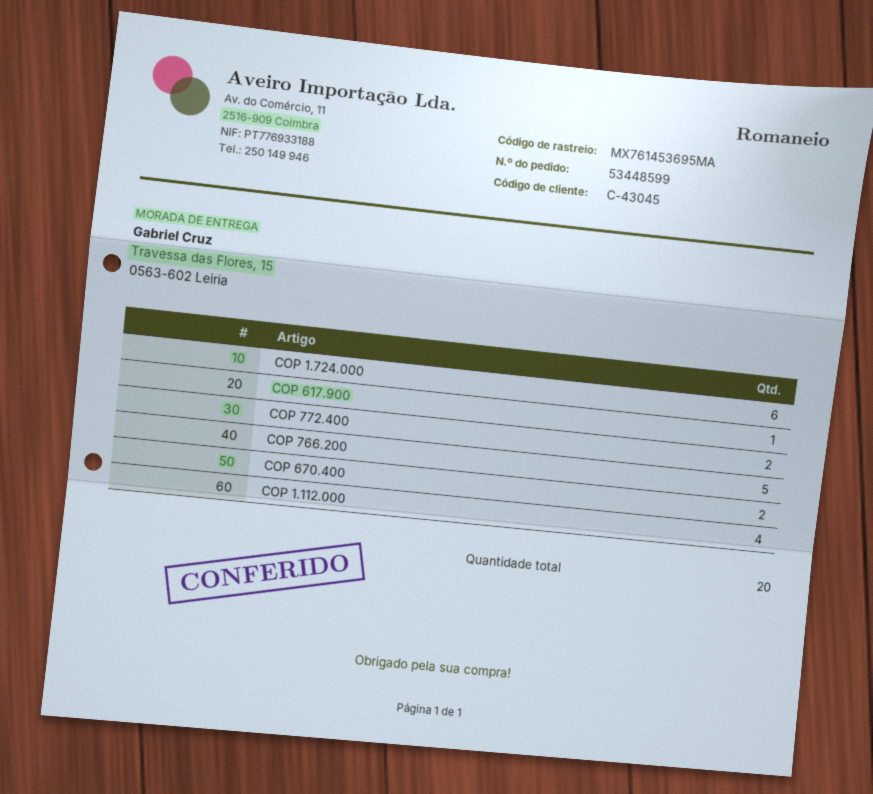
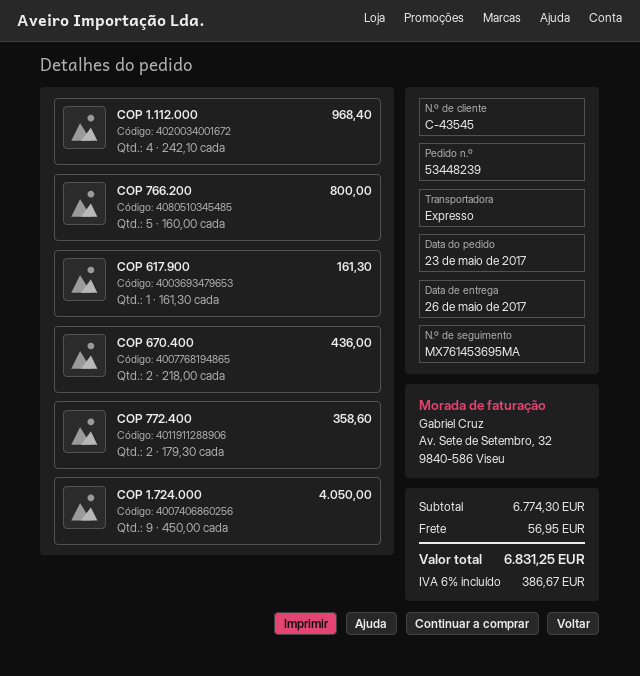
order number: 53448599 -> 53448239
customer number: C-43045 -> C-43545
COP 1.724.000: 6 -> 9

